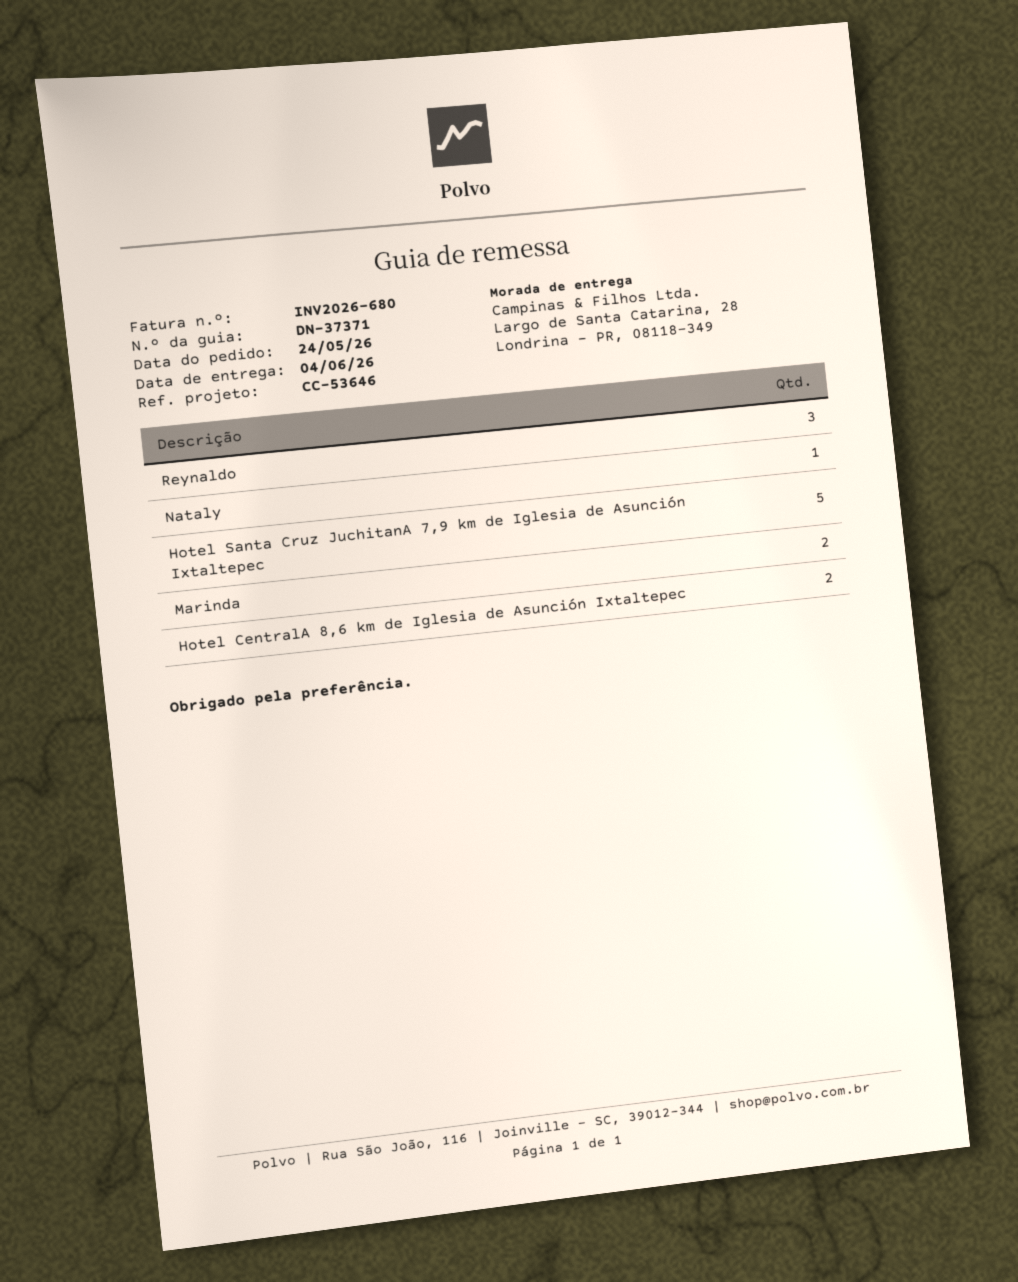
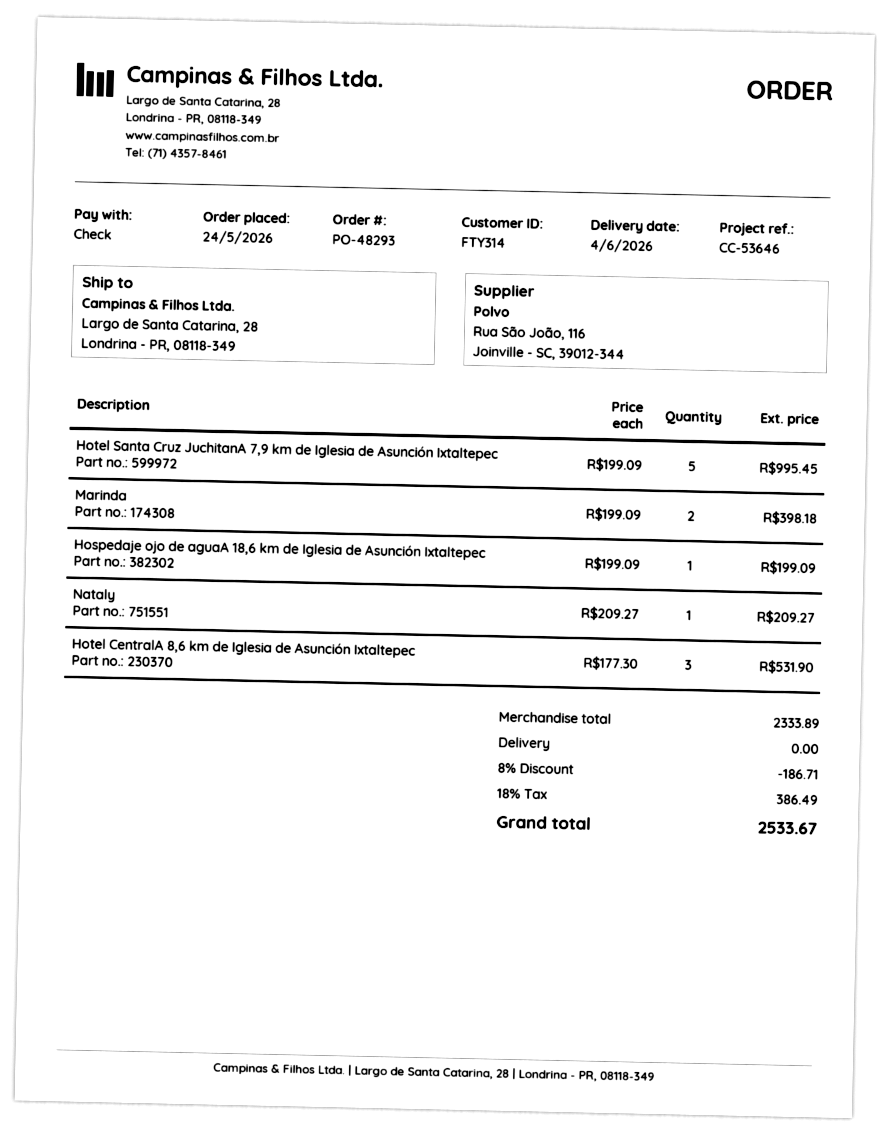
Reynaldo: 3 -> none
Hotel CentralA 8,6 km de Iglesia de Asunción Ixtaltepec: 2 -> 3
Hospedaje ojo de aguaA 18,6 km de Iglesia de Asunción Ixtaltepec: none -> 1

